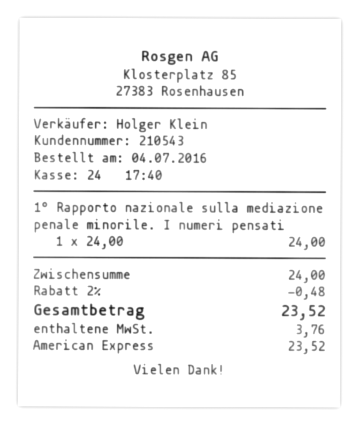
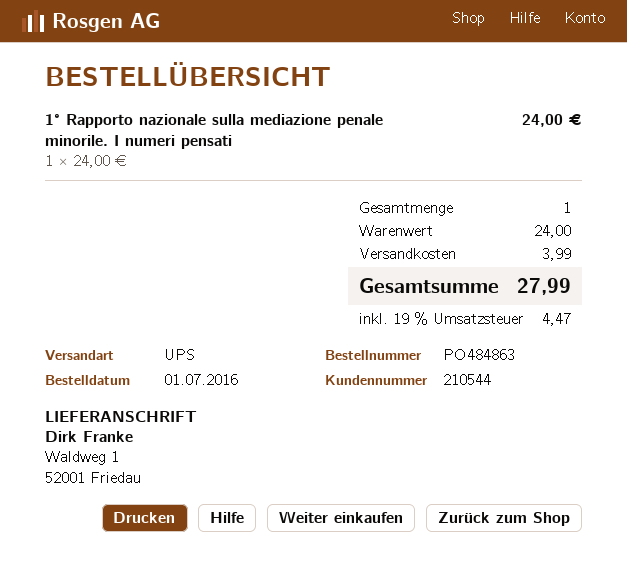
order date: 2016-07-04 -> 2016-07-01
customer number: 210543 -> 210544
discount: 2% = 0.48 -> none
shipping: none -> 3.99
tax: 3.76 -> 4.47
total: 23.52 -> 27.99

